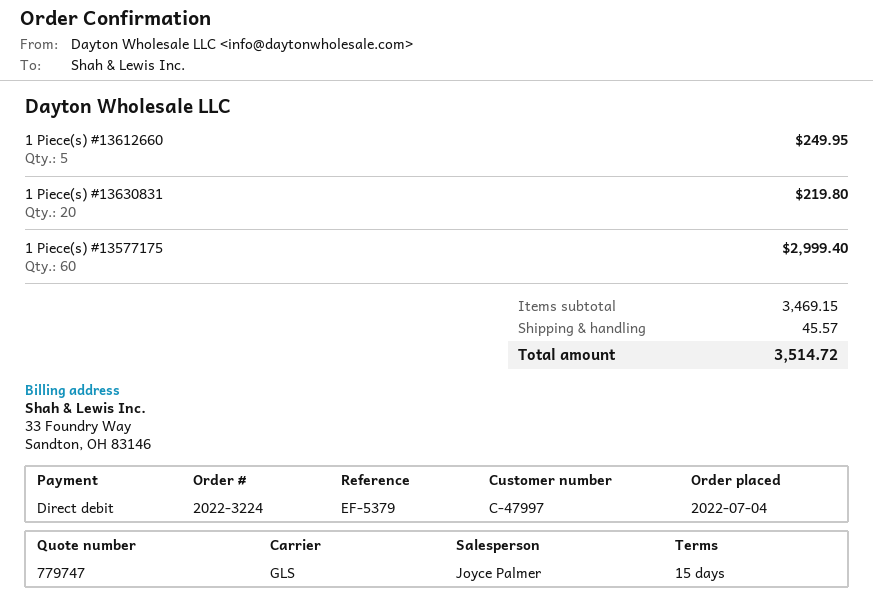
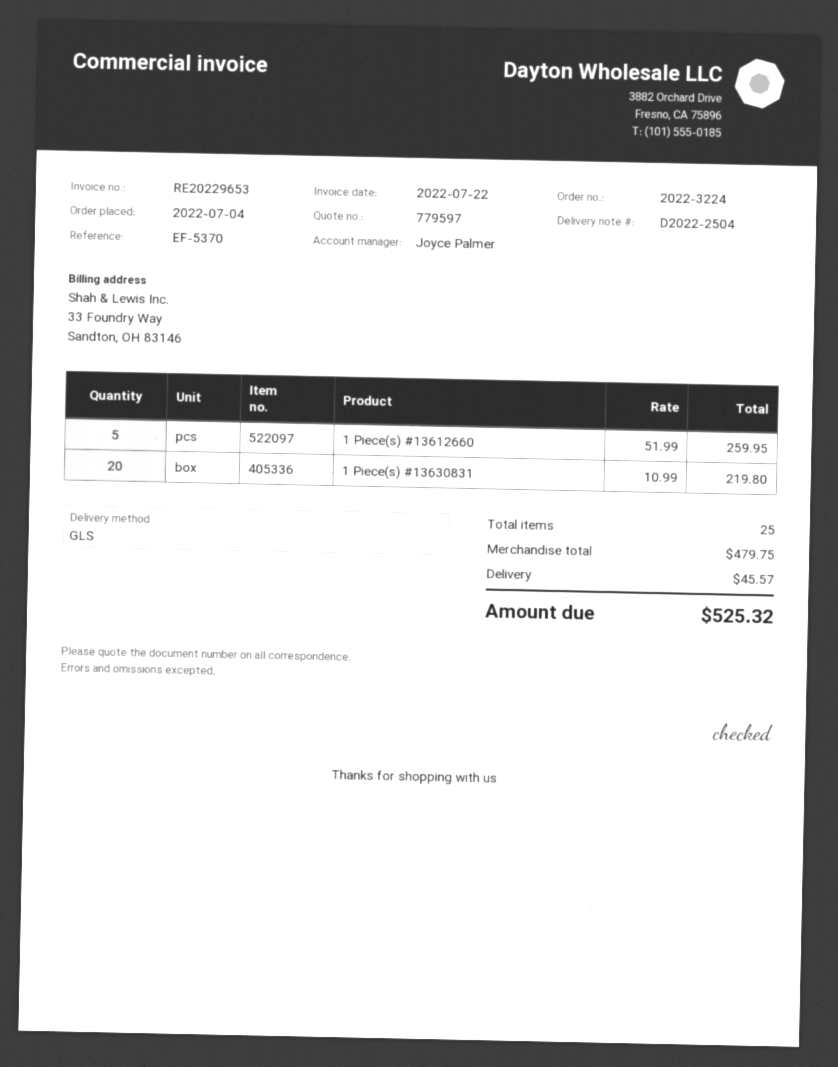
quote number: 779747 -> 779597
reference: EF-5379 -> EF-5370
1 Piece(s) #13612660: 5 for 249.95 -> 5 for 259.95
1 Piece(s) #13577175: 60 for 2999.40 -> none
subtotal: 3469.15 -> 479.75
total: 3514.72 -> 525.32

